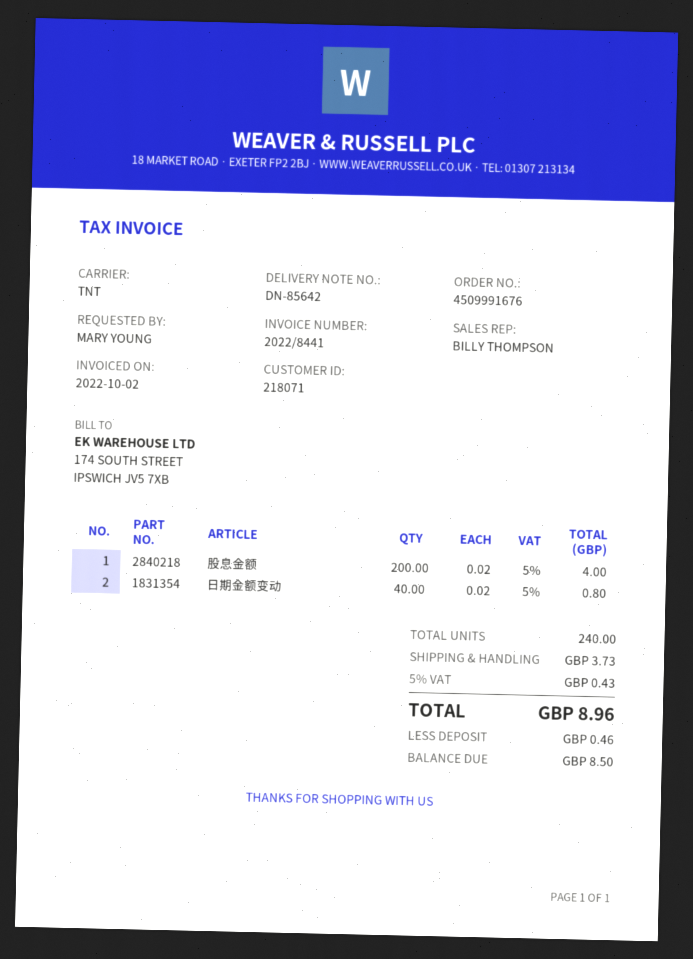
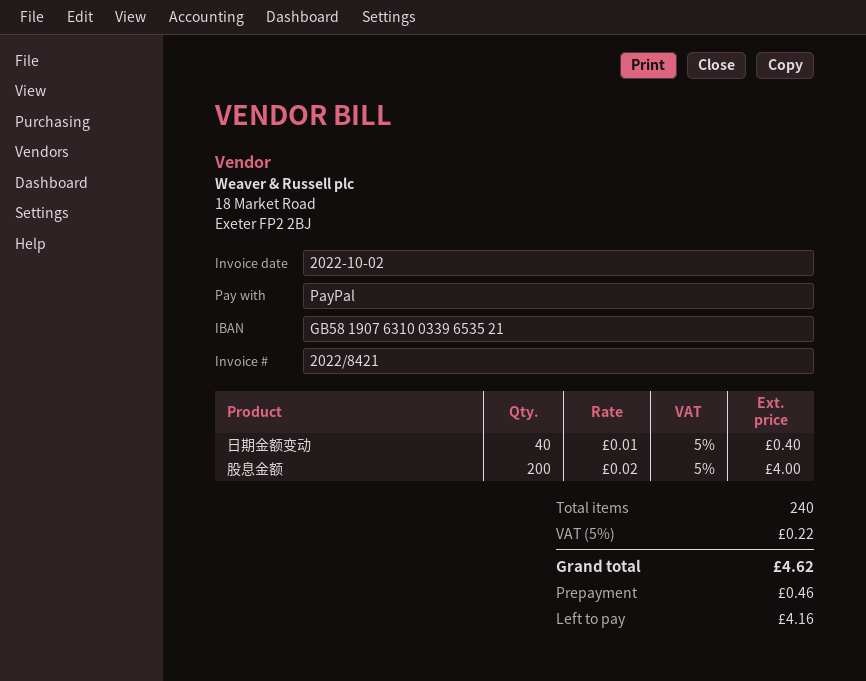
invoice number: 2022/8441 -> 2022/8421
日期金额变动: 40 x 0.02 = 0.80 -> 40 x 0.01 = 0.40
shipping: 3.73 -> none
tax: 5% = 0.43 -> 5% = 0.22
total: 8.96 -> 4.62
balance: 8.50 -> 4.16

